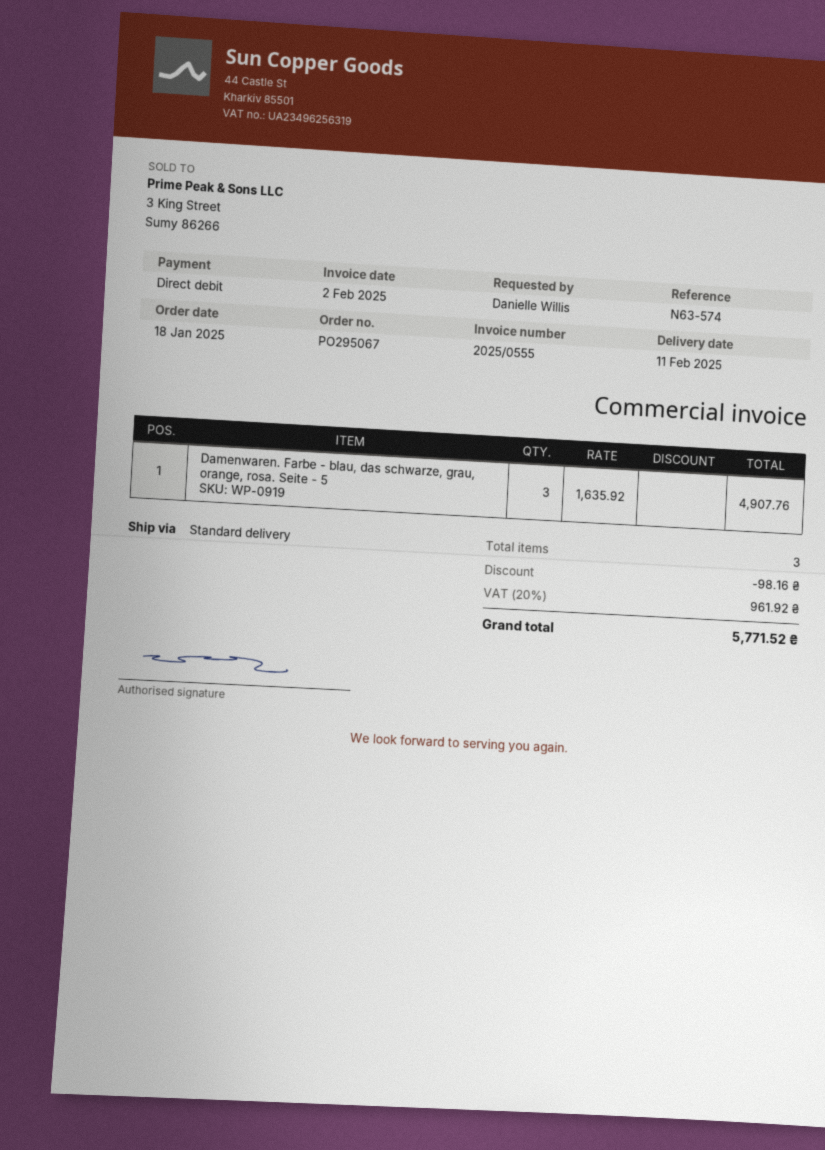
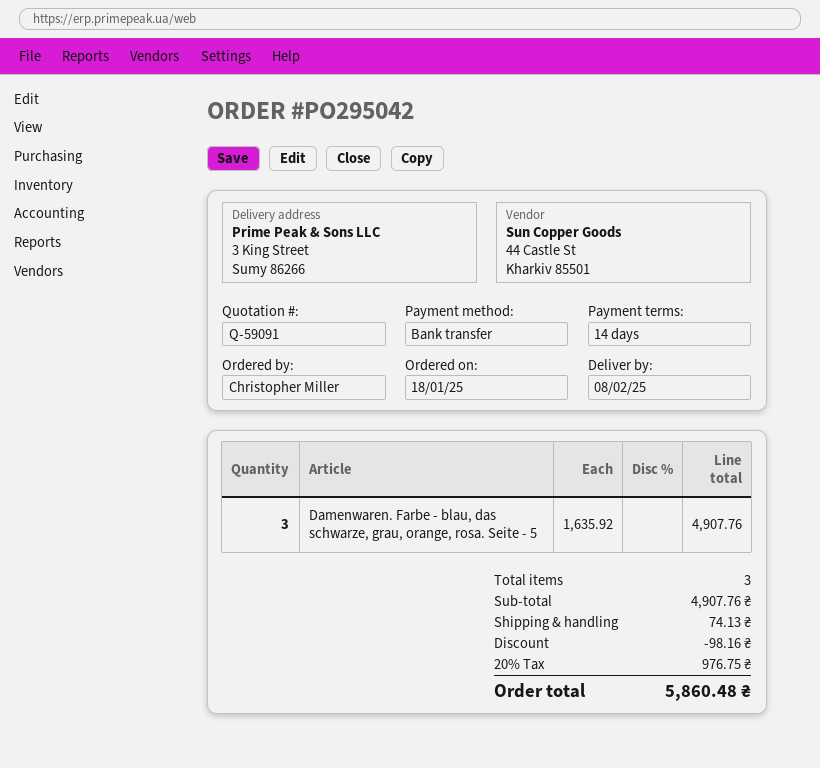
order number: PO295067 -> PO295042
delivery date: 2025-02-11 -> 2025-02-08
ordered by: Danielle Willis -> Christopher Miller
payment method: direct debit -> bank transfer
shipping: none -> 74.13
tax: 20% = 961.92 -> 20% = 976.75
total: 5771.52 -> 5860.48

